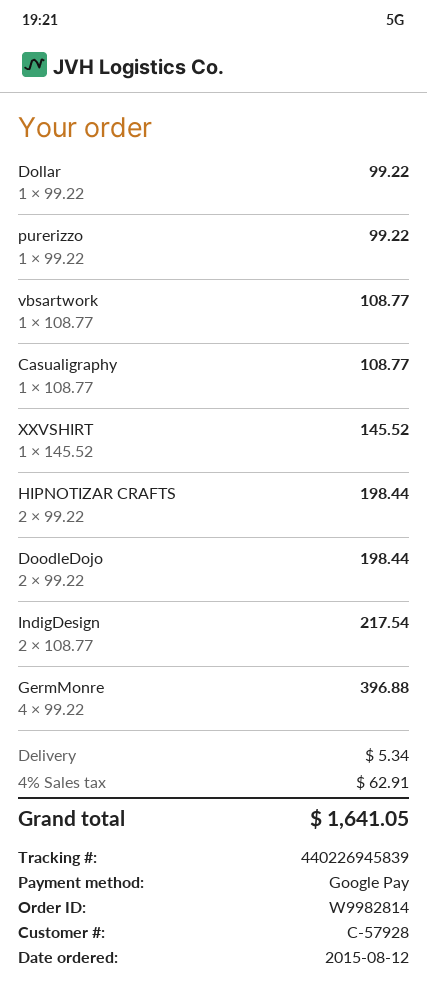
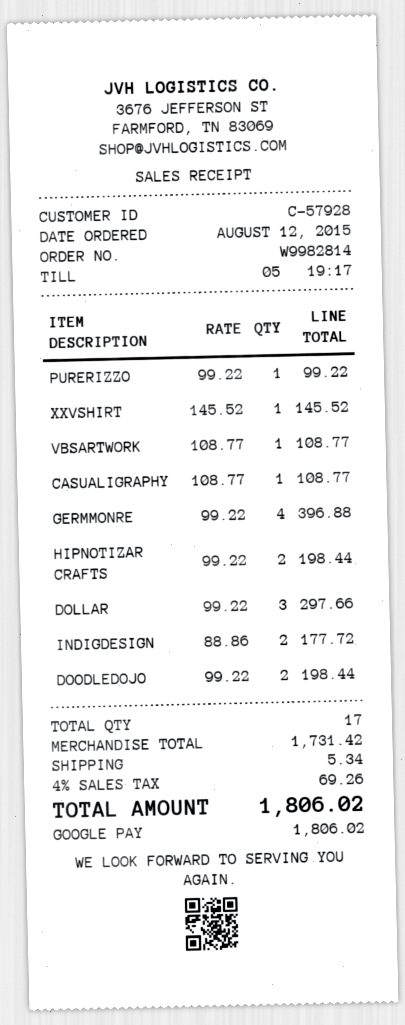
Dollar: 1 x 99.22 = 99.22 -> 3 x 99.22 = 297.66
IndigDesign: 2 x 108.77 = 217.54 -> 2 x 88.86 = 177.72
tax: 4% = 62.91 -> 4% = 69.26
total: 1641.05 -> 1806.02

